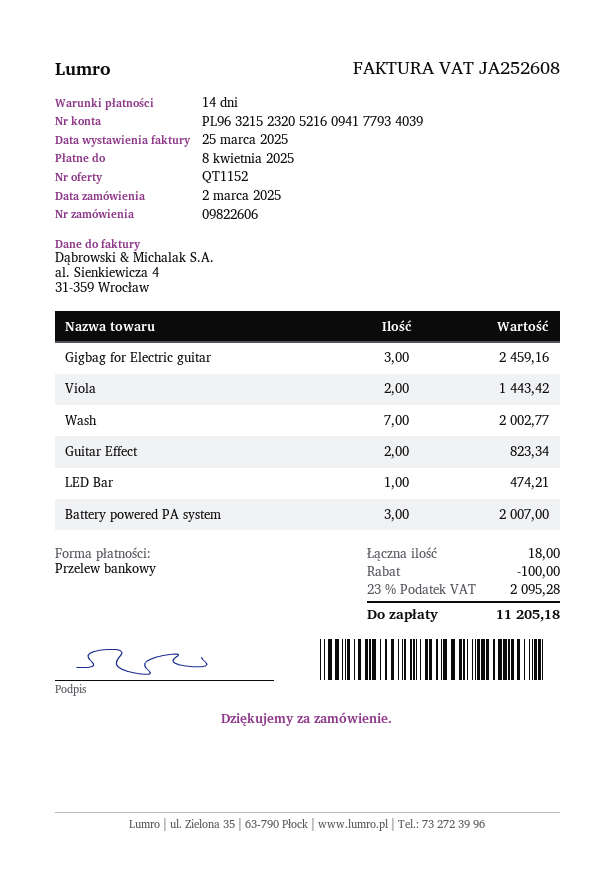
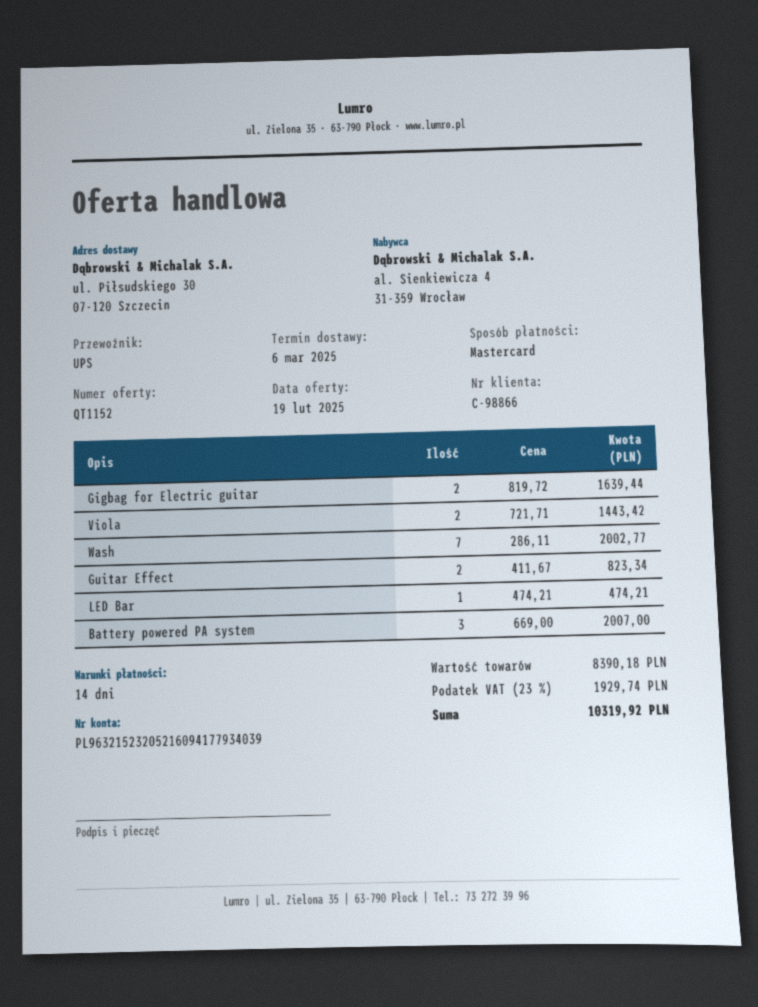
payment method: bank transfer -> Mastercard
Gigbag for Electric guitar: 3 for 2459.16 -> 2 for 1639.44
discount: 100.00 -> none
tax: 23% = 2095.28 -> 23% = 1929.74
total: 11205.18 -> 10319.92

